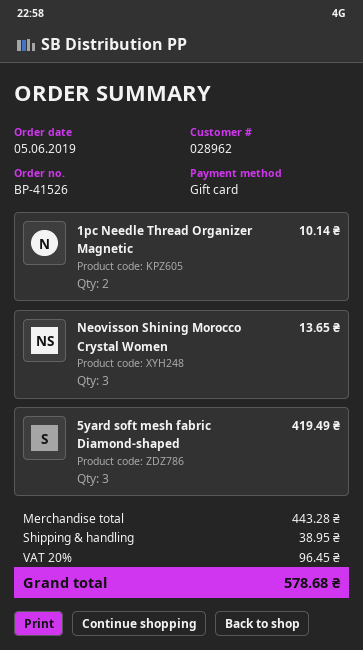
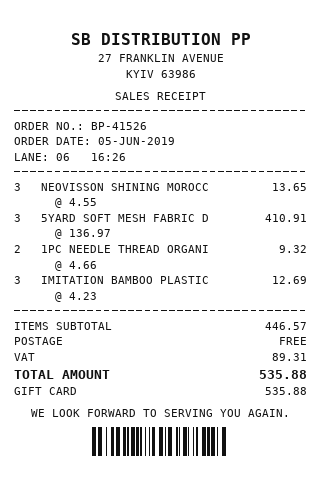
1pc Needle Thread Organizer Magnetic: 2 for 10.14 -> 2 for 9.32
5yard soft mesh fabric Diamond-shaped: 3 for 419.49 -> 3 for 410.91
IMITATION BAMBOO PLASTIC: none -> 3 for 12.69
subtotal: 443.28 -> 446.57
shipping: 38.95 -> 0.00
tax: 96.45 -> 89.31
total: 578.68 -> 535.88

